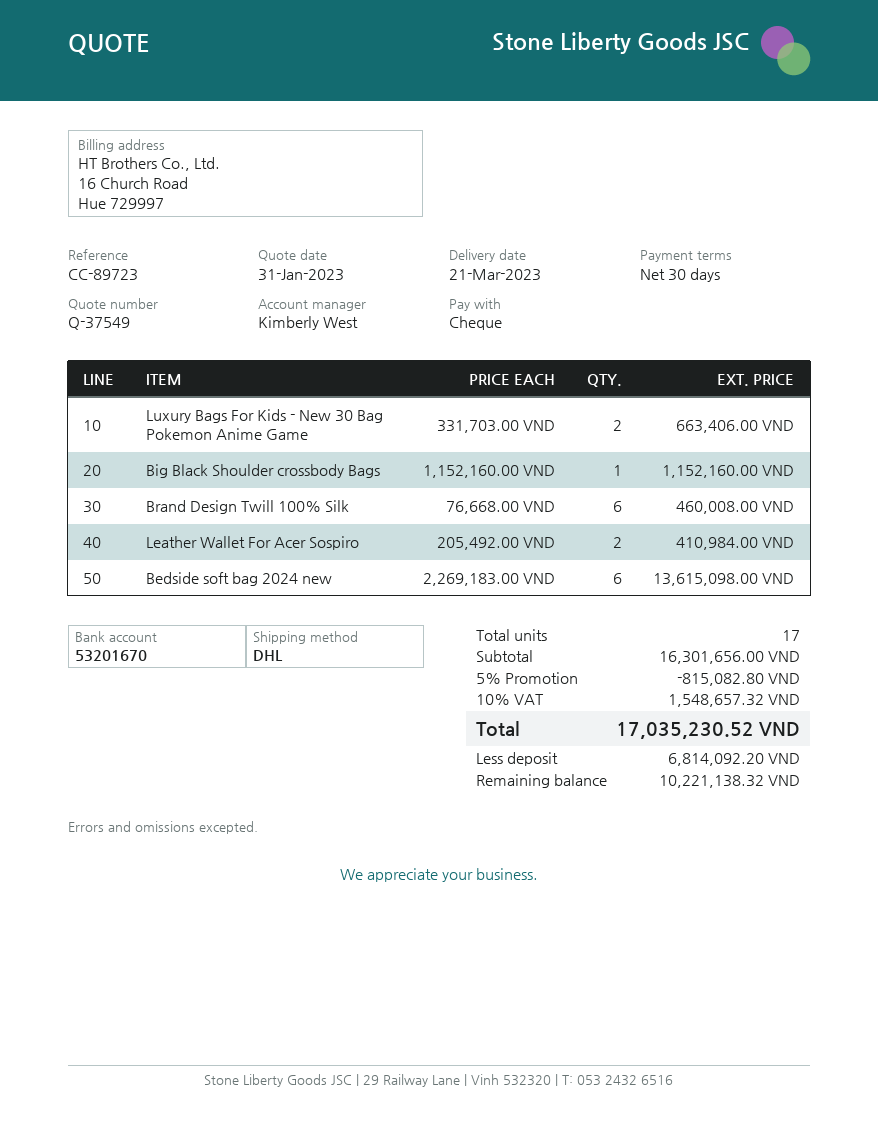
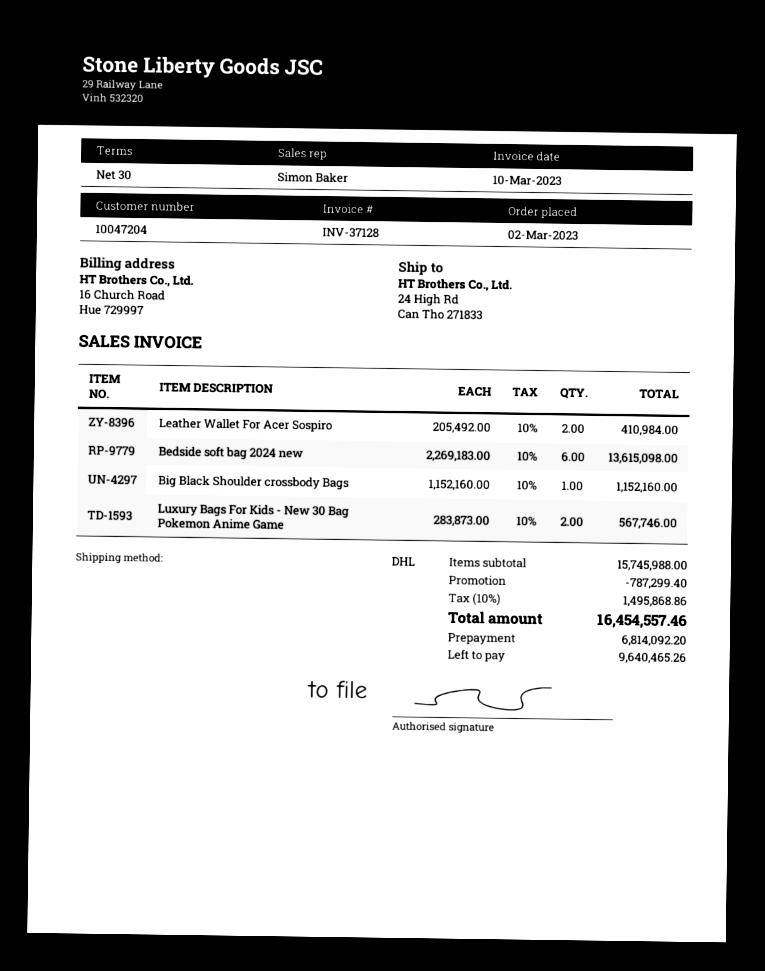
sales rep: Kimberly West -> Simon Baker
Luxury Bags For Kids - New 30 Bag Pokemon Anime Game: 2 x 331703.00 = 663406.00 -> 2 x 283873.00 = 567746.00
Brand Design Twill 100% Silk: 6 x 76668.00 = 460008.00 -> none
subtotal: 16301656.00 -> 15745988.00
discount: 815082.80 -> 787299.40
tax: 10% = 1548657.32 -> 10% = 1495868.86
total: 17035230.52 -> 16454557.46
balance: 10221138.32 -> 9640465.26

